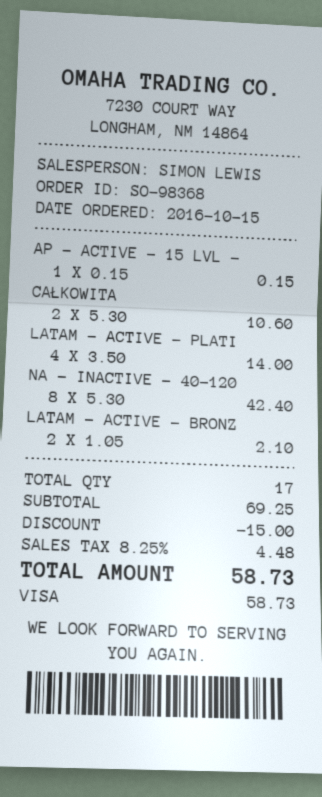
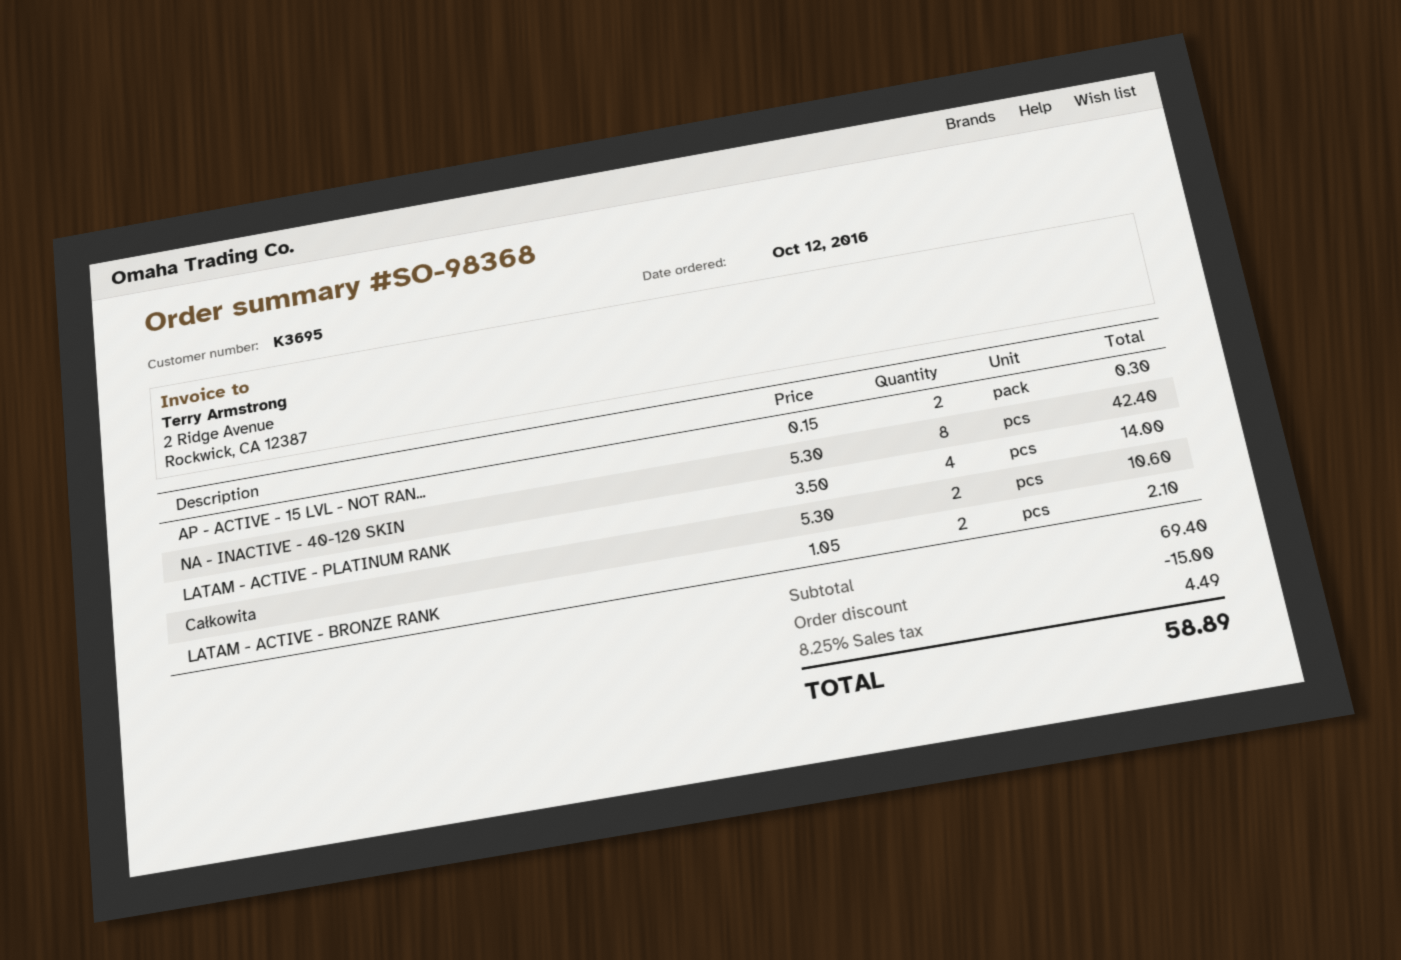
order date: 2016-10-15 -> 2016-10-12
AP - ACTIVE - 15 LVL -: 1 x 0.15 = 0.15 -> 2 x 0.15 = 0.30
subtotal: 69.25 -> 69.40
tax: 8.25% = 4.48 -> 8.25% = 4.49
total: 58.73 -> 58.89

